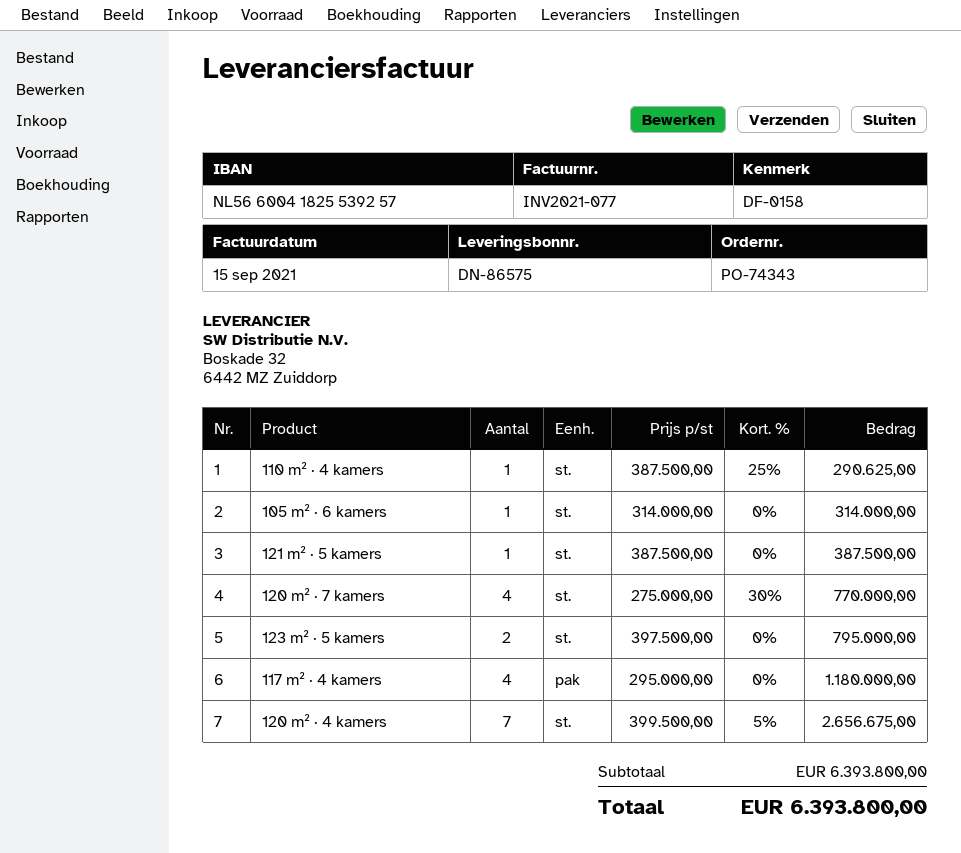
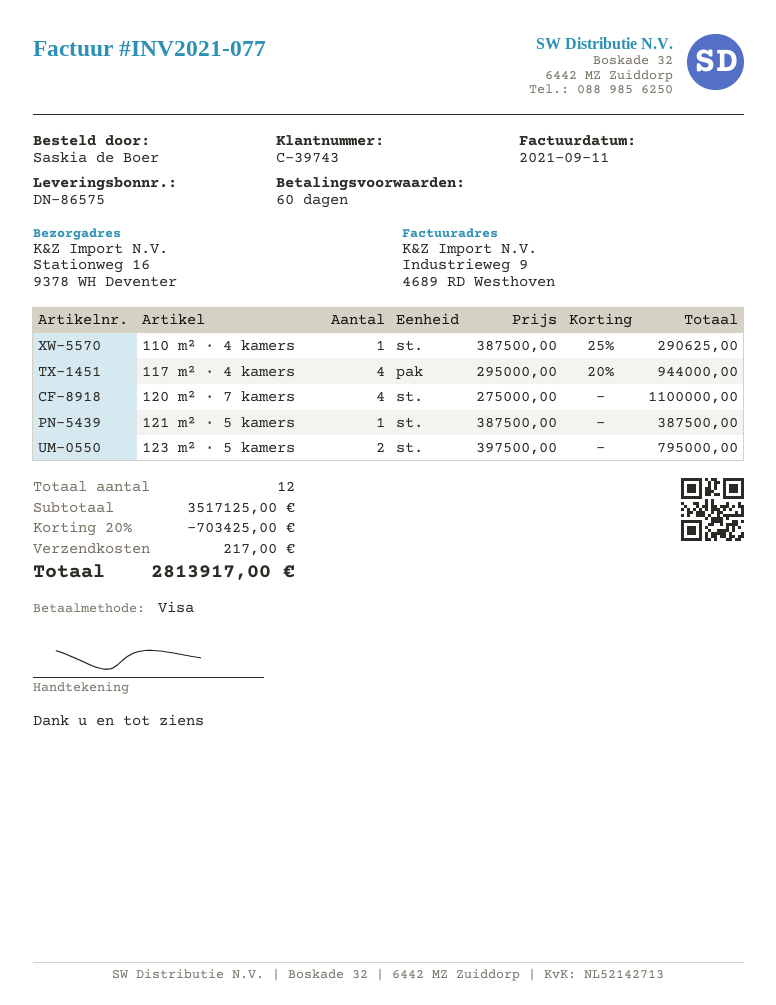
invoice date: 2021-09-15 -> 2021-09-11
105 m² · 6 kamers: 1 x 314000.00 = 314000.00 -> none
120 m² · 7 kamers: 4 x 275000.00 - 30% = 770000.00 -> 4 x 275000.00 = 1100000.00
117 m² · 4 kamers: 4 x 295000.00 = 1180000.00 -> 4 x 295000.00 - 20% = 944000.00
120 m² · 4 kamers: 7 x 399500.00 - 5% = 2656675.00 -> none
subtotal: 6393800.00 -> 3517125.00
discount: none -> 20% = 703425.00
shipping: none -> 217.00
total: 6393800.00 -> 2813917.00

